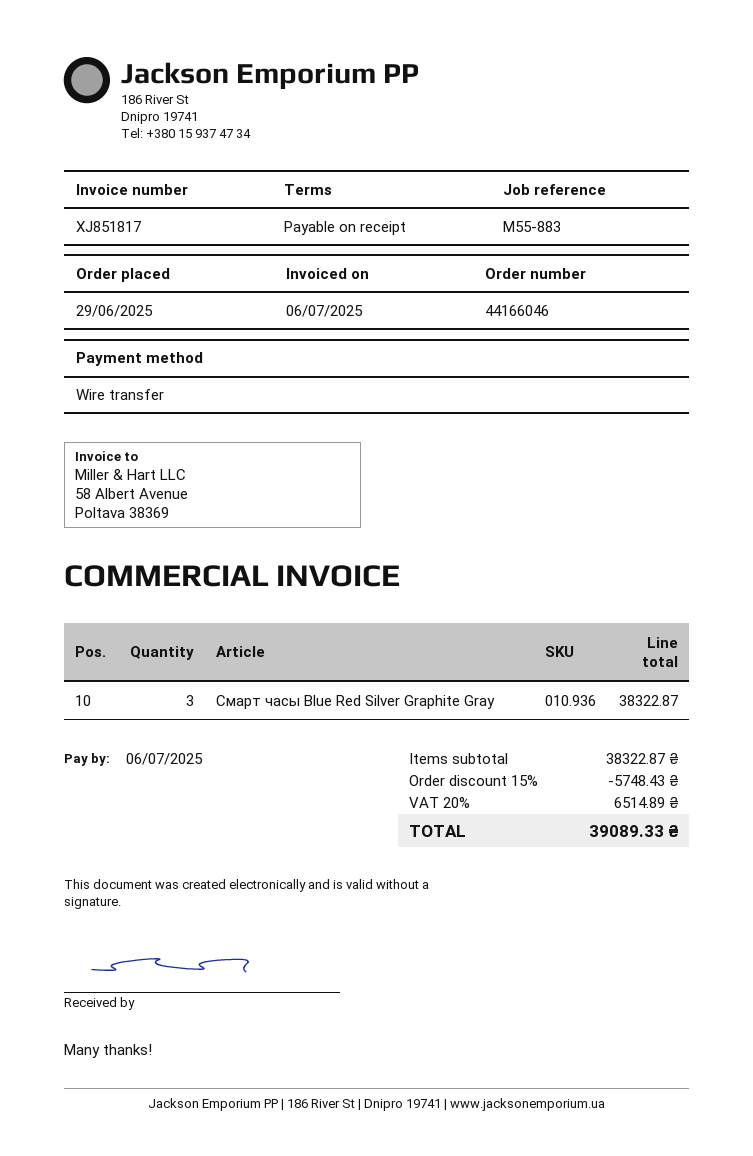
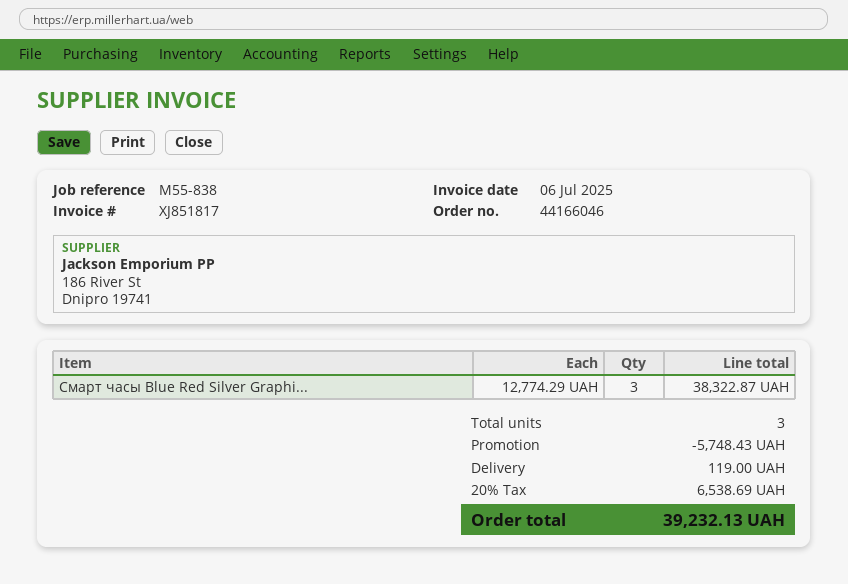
reference: M55-883 -> M55-838
shipping: none -> 119.00
tax: 20% = 6514.89 -> 20% = 6538.69
total: 39089.33 -> 39232.13

